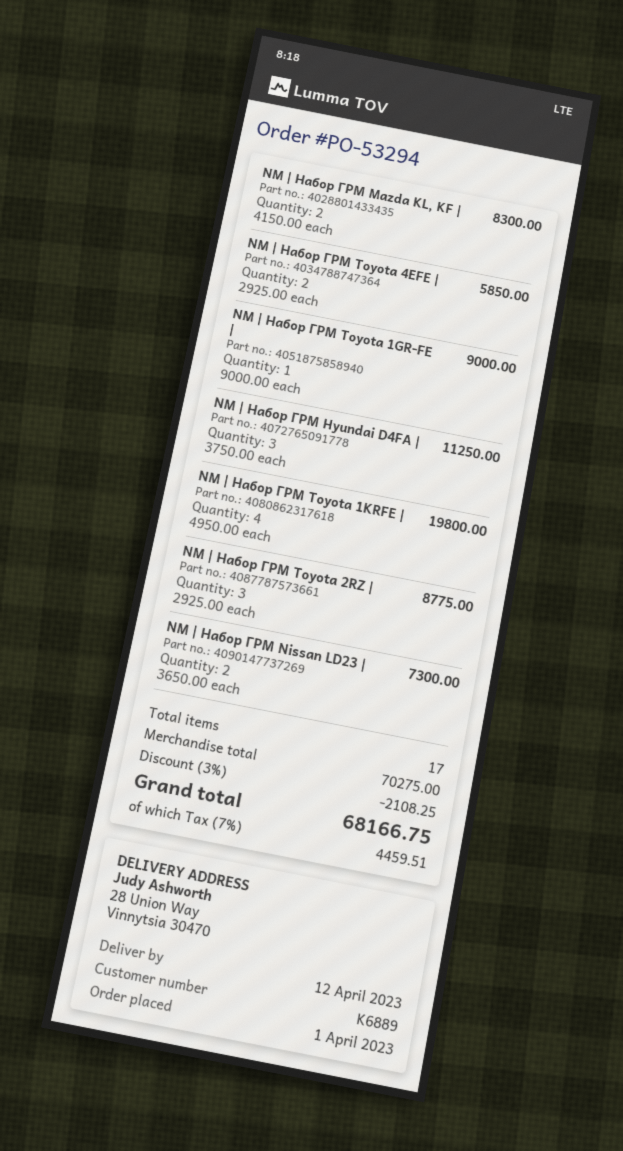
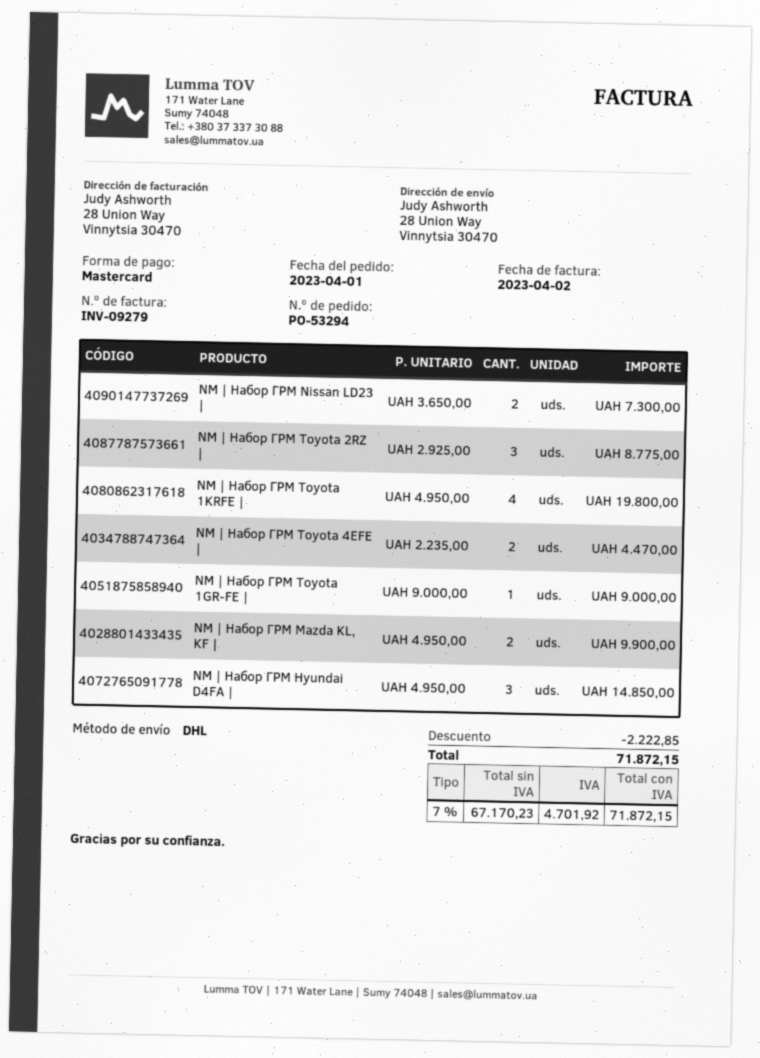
NM | Набор ГРМ Mazda KL, KF |: 2 x 4150.00 = 8300.00 -> 2 x 4950.00 = 9900.00
NM | Набор ГРМ Toyota 4EFE |: 2 x 2925.00 = 5850.00 -> 2 x 2235.00 = 4470.00
NM | Набор ГРМ Hyundai D4FA |: 3 x 3750.00 = 11250.00 -> 3 x 4950.00 = 14850.00
discount: 2108.25 -> 2222.85
tax: 7% = 4459.51 -> 7% = 4701.92
total: 68166.75 -> 71872.15

